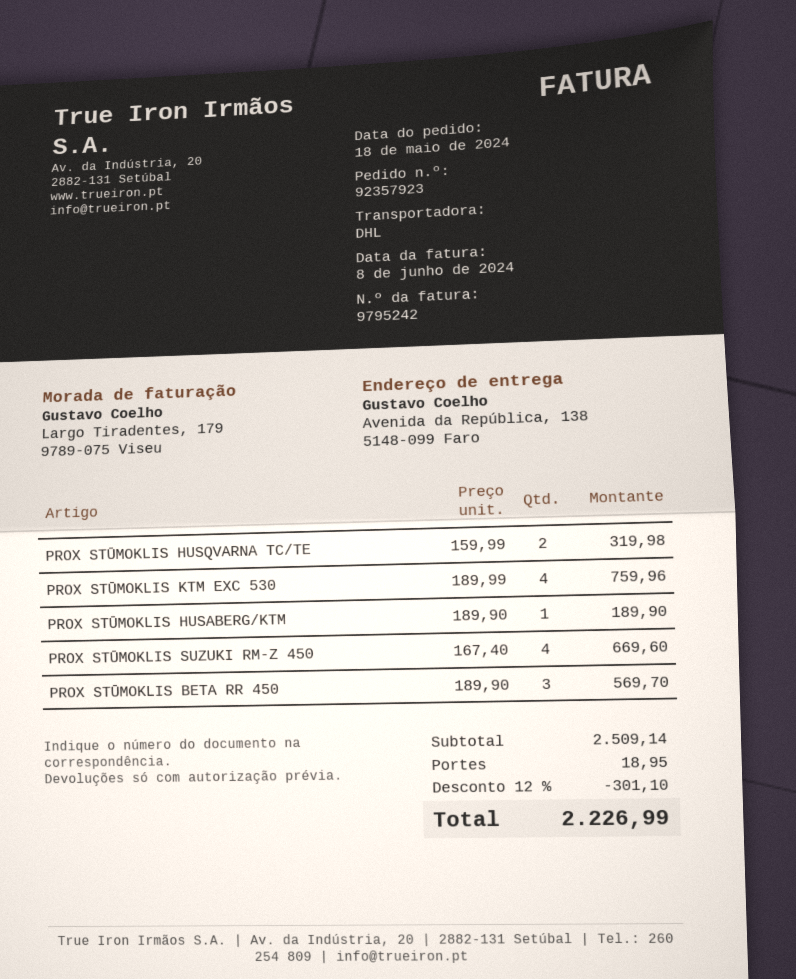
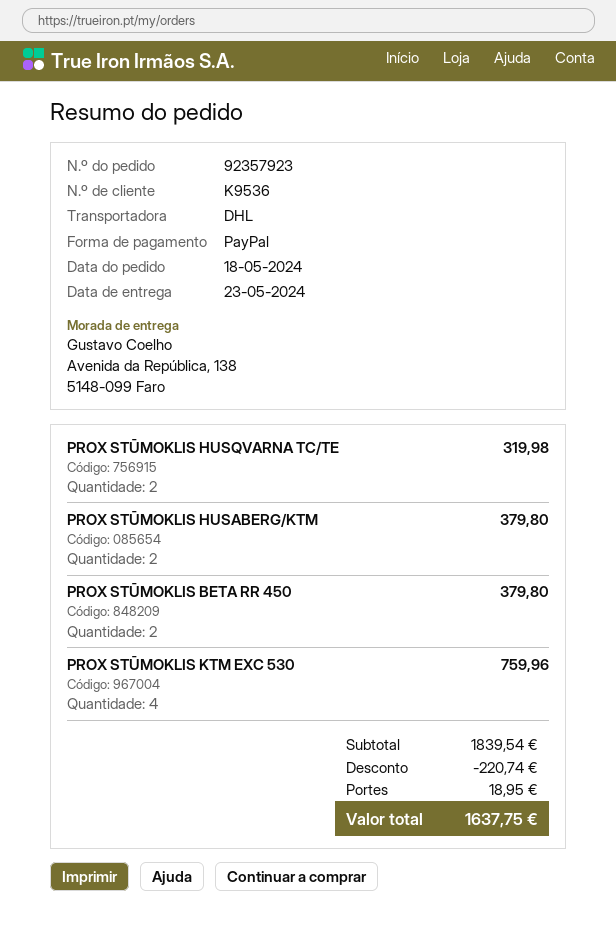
PROX STŪMOKLIS HUSABERG/KTM: 1 for 189.90 -> 2 for 379.80
PROX STŪMOKLIS SUZUKI RM-Z 450: 4 for 669.60 -> none
PROX STŪMOKLIS BETA RR 450: 3 for 569.70 -> 2 for 379.80
subtotal: 2509.14 -> 1839.54
discount: 301.10 -> 220.74
total: 2226.99 -> 1637.75

